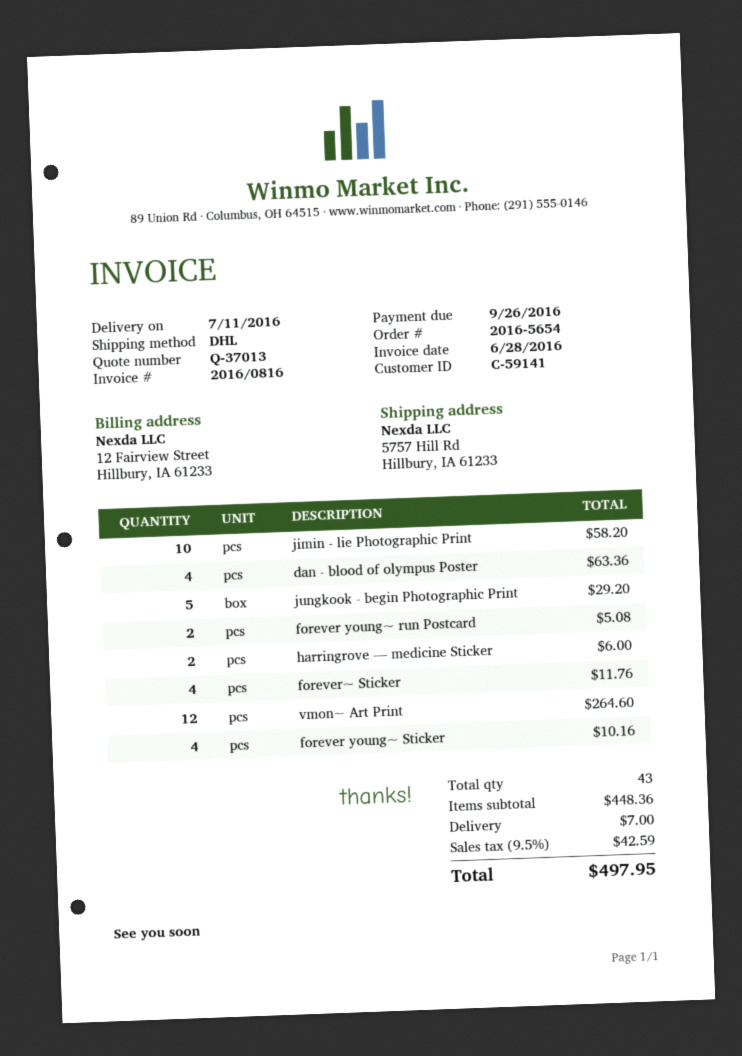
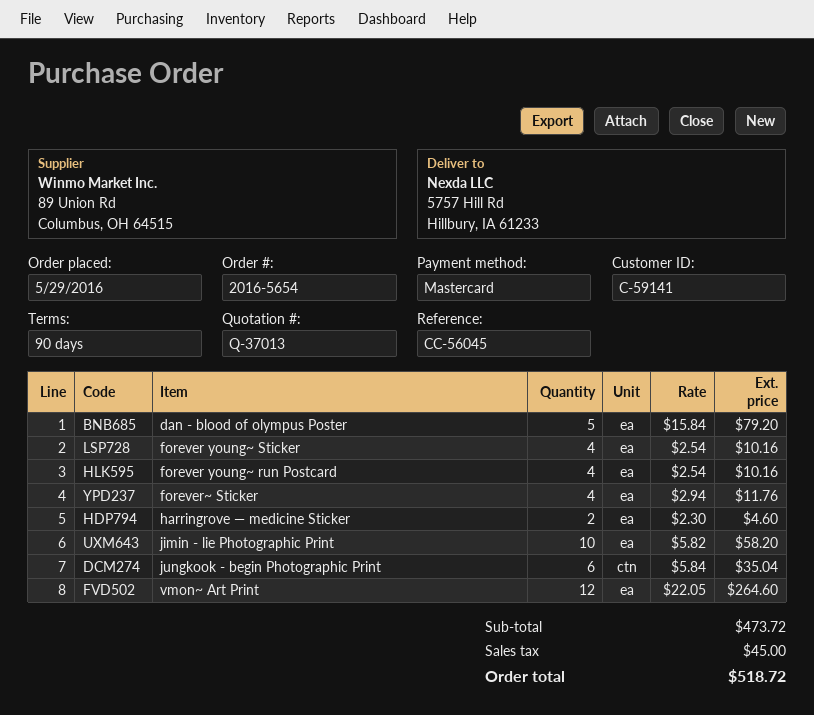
dan - blood of olympus Poster: 4 for 63.36 -> 5 for 79.20
jungkook - begin Photographic Print: 5 for 29.20 -> 6 for 35.04
forever young~ run Postcard: 2 for 5.08 -> 4 for 10.16
harringrove — medicine Sticker: 2 for 6.00 -> 2 for 4.60
subtotal: 448.36 -> 473.72
shipping: 7.00 -> none
tax: 42.59 -> 45.00
total: 497.95 -> 518.72

